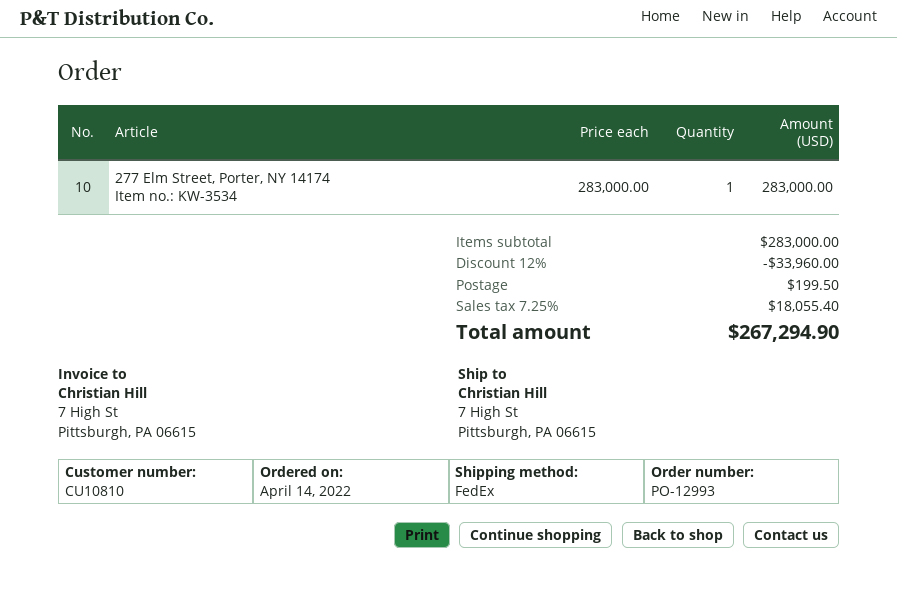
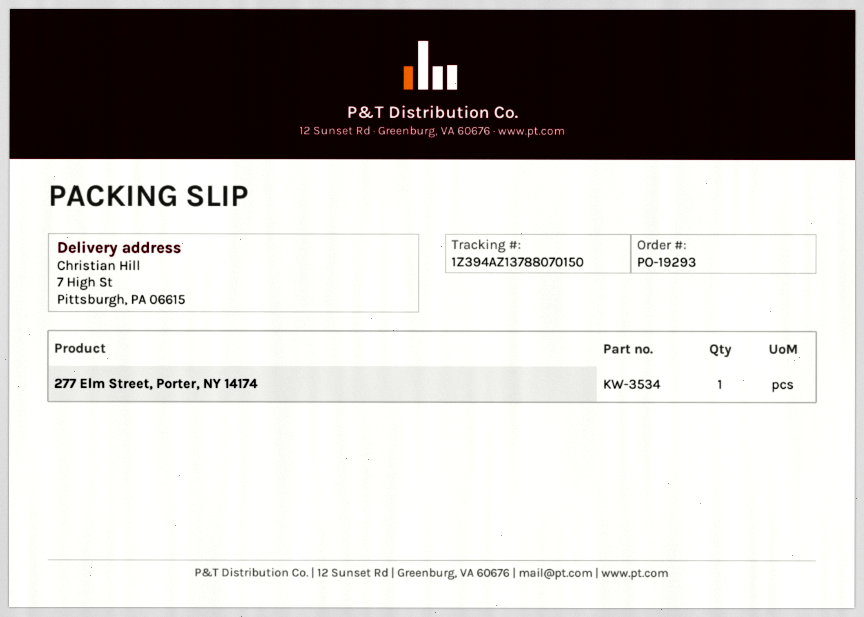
order number: PO-12993 -> PO-19293

